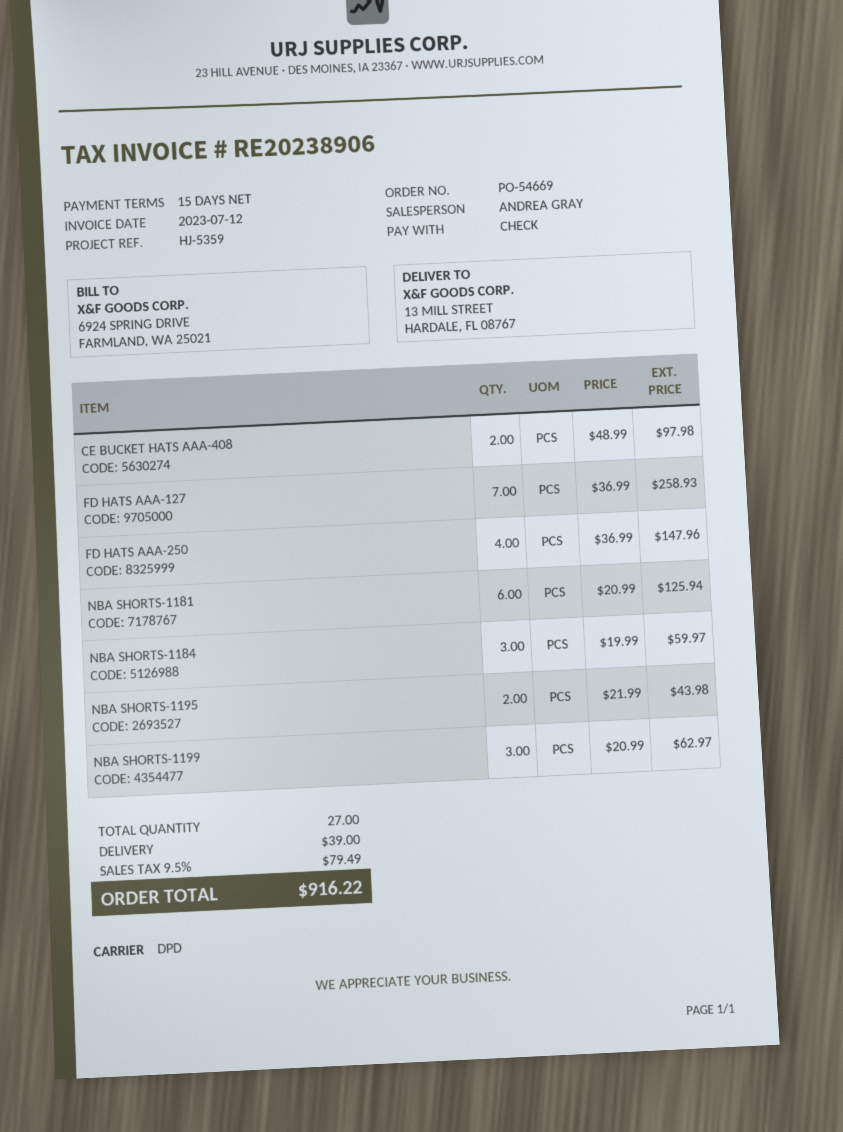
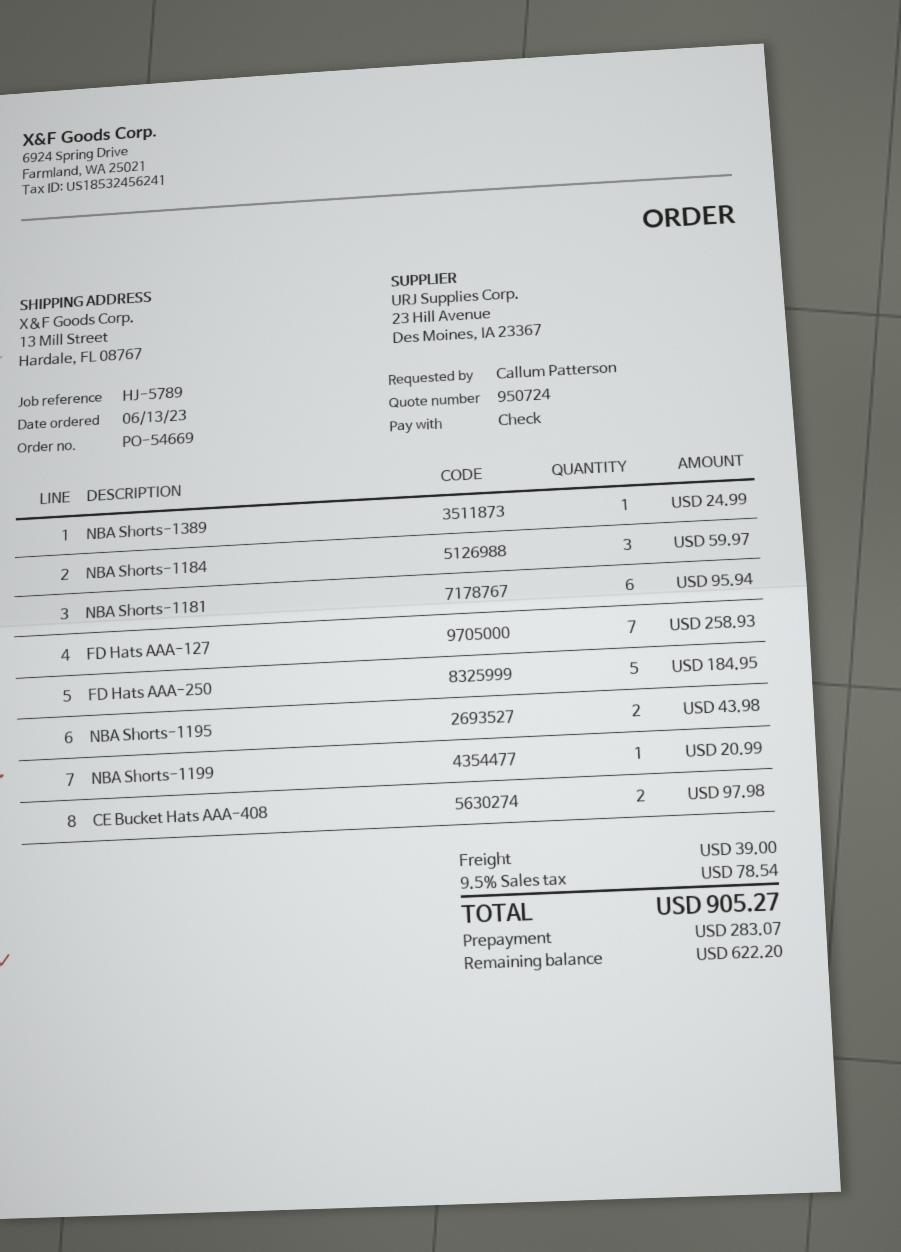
reference: HJ-5359 -> HJ-5789
FD HATS AAA-250: 4 for 147.96 -> 5 for 184.95
NBA SHORTS-1181: 6 for 125.94 -> 6 for 95.94
NBA SHORTS-1199: 3 for 62.97 -> 1 for 20.99
NBA Shorts-1389: none -> 1 for 24.99
tax: 9.5% = 79.49 -> 9.5% = 78.54
total: 916.22 -> 905.27

